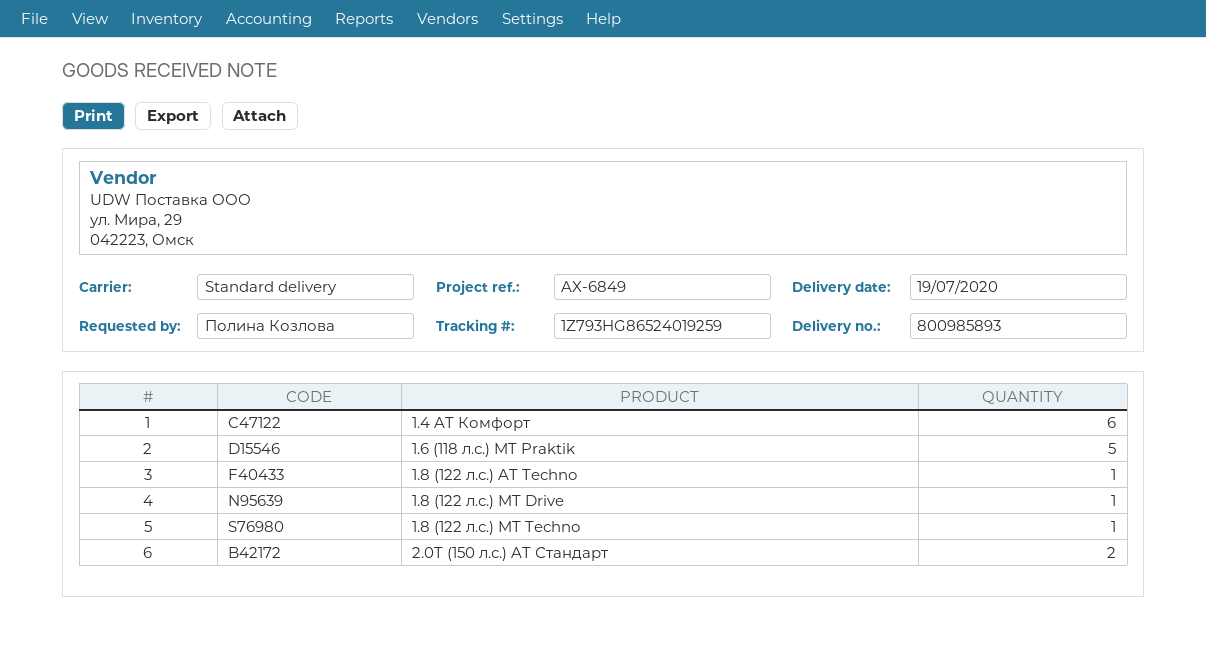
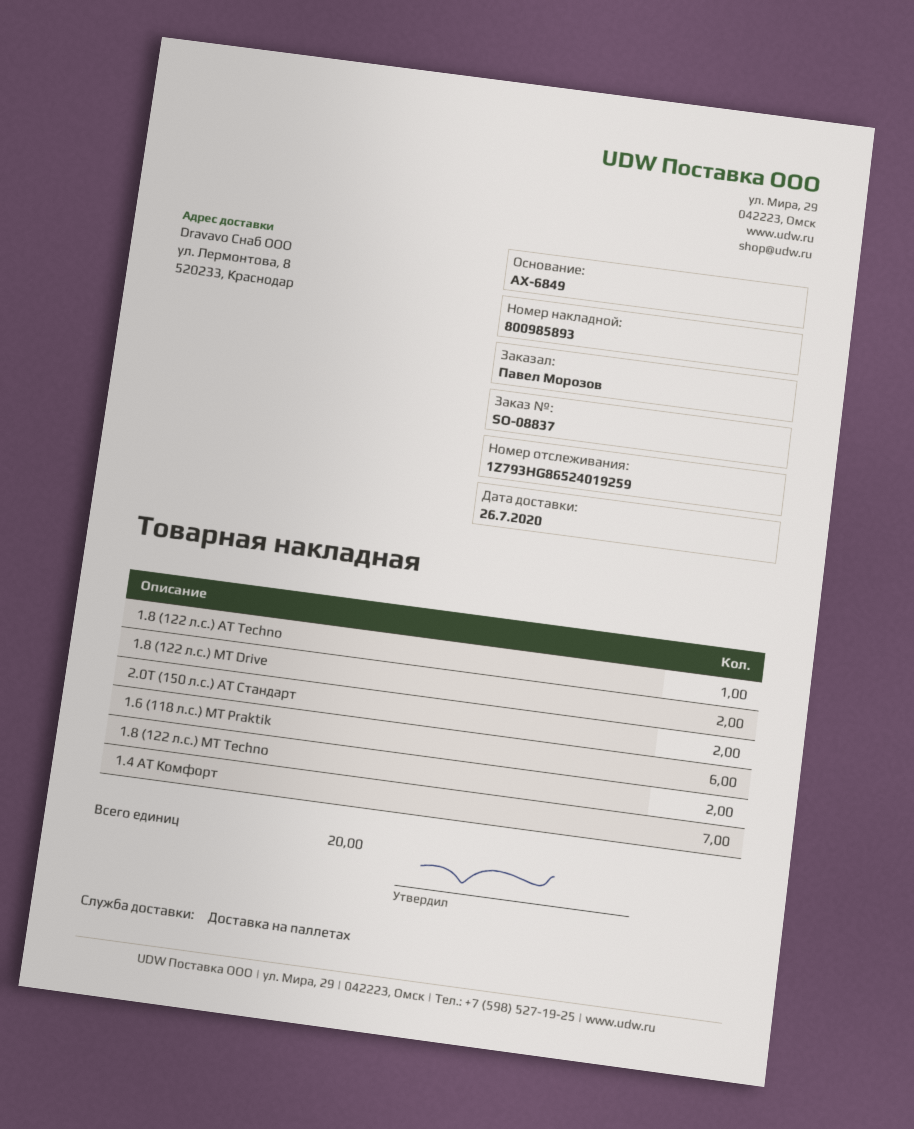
delivery date: 2020-07-19 -> 2020-07-26
ordered by: Полина Козлова -> Павел Морозов
shipping method: standard -> pallet freight
1.4 AT Комфорт: 6 -> 7
1.6 (118 л.с.) MT Praktik: 5 -> 6
1.8 (122 л.с.) MT Drive: 1 -> 2
1.8 (122 л.с.) MT Techno: 1 -> 2

